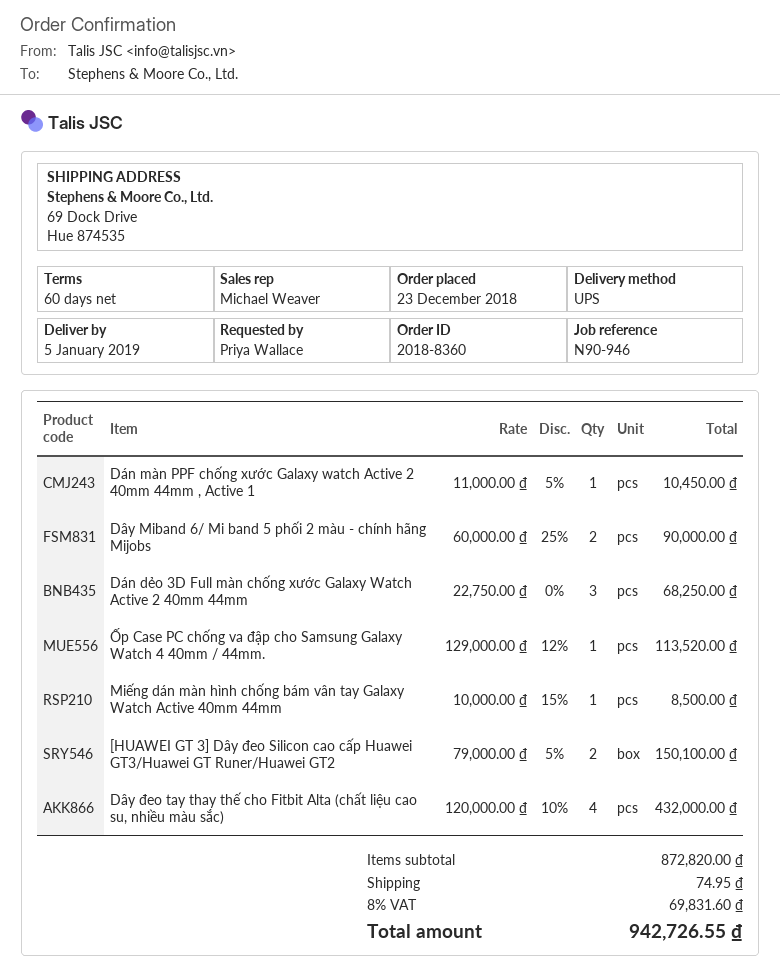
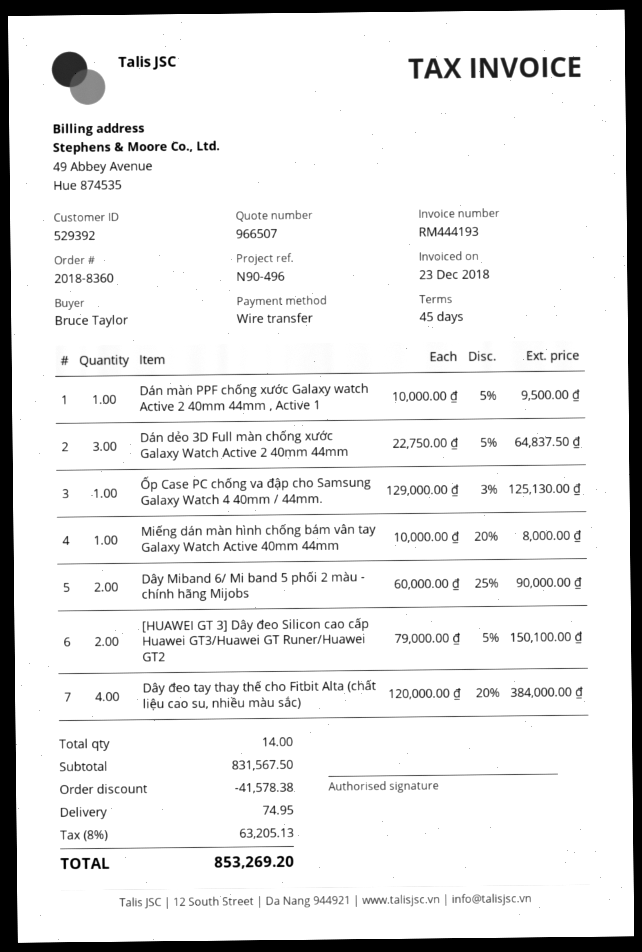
payment terms: 60 days -> 45 days
reference: N90-946 -> N90-496
ordered by: Priya Wallace -> Bruce Taylor
Dán màn PPF chống xước Galaxy watch Active 2 40mm 44mm , Active 1: 1 x 11000.00 - 5% = 10450.00 -> 1 x 10000.00 - 5% = 9500.00
Dán dẻo 3D Full màn chống xước Galaxy Watch Active 2 40mm 44mm: 3 x 22750.00 = 68250.00 -> 3 x 22750.00 - 5% = 64837.50
Ốp Case PC chống va đập cho Samsung Galaxy Watch 4 40mm / 44mm.: 1 x 129000.00 - 12% = 113520.00 -> 1 x 129000.00 - 3% = 125130.00
Miếng dán màn hình chống bám vân tay Galaxy Watch Active 40mm 44mm: 1 x 10000.00 - 15% = 8500.00 -> 1 x 10000.00 - 20% = 8000.00
Dây đeo tay thay thế cho Fitbit Alta (chất liệu cao su, nhiều màu sắc): 4 x 120000.00 - 10% = 432000.00 -> 4 x 120000.00 - 20% = 384000.00
subtotal: 872820.00 -> 831567.50
discount: none -> 41578.38
tax: 8% = 69831.60 -> 8% = 63205.13
total: 942726.55 -> 853269.20

